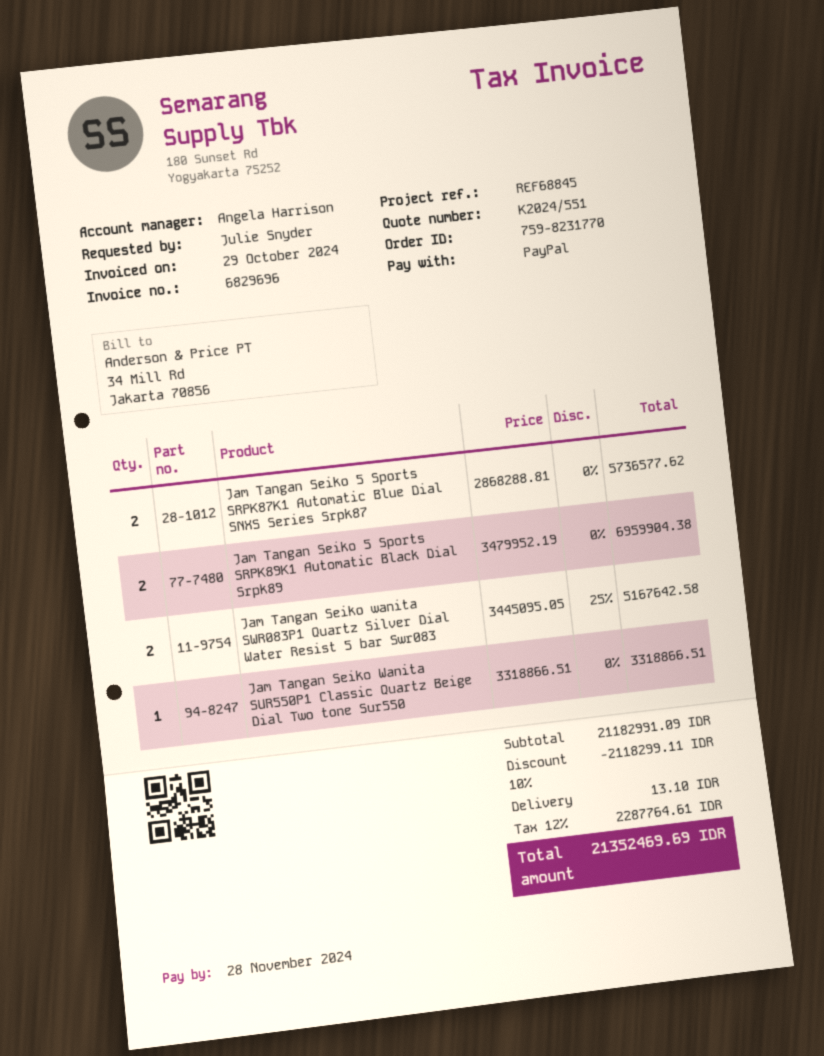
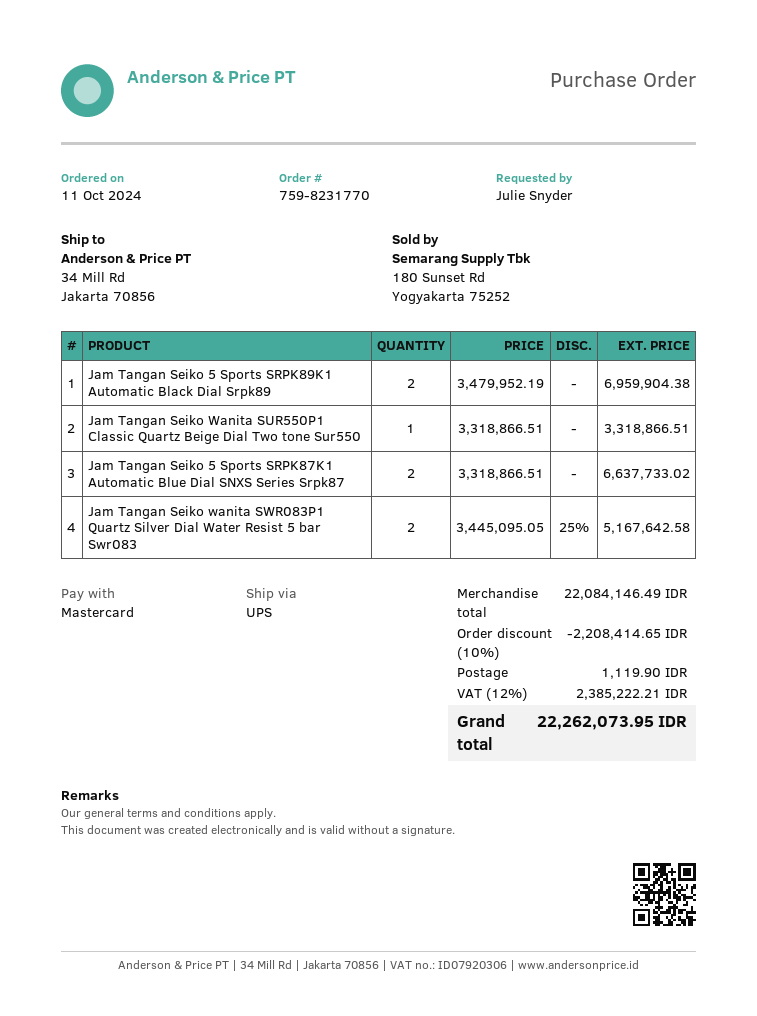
payment method: PayPal -> Mastercard
Jam Tangan Seiko 5 Sports SRPK87K1 Automatic Blue Dial SNXS Series Srpk87: 2 x 2868288.81 = 5736577.62 -> 2 x 3318866.51 = 6637733.02
subtotal: 21182991.09 -> 22084146.49
discount: 10% = 2118299.11 -> 10% = 2208414.65
shipping: 13.10 -> 1119.90
tax: 12% = 2287764.61 -> 12% = 2385222.21
total: 21352469.69 -> 22262073.95

